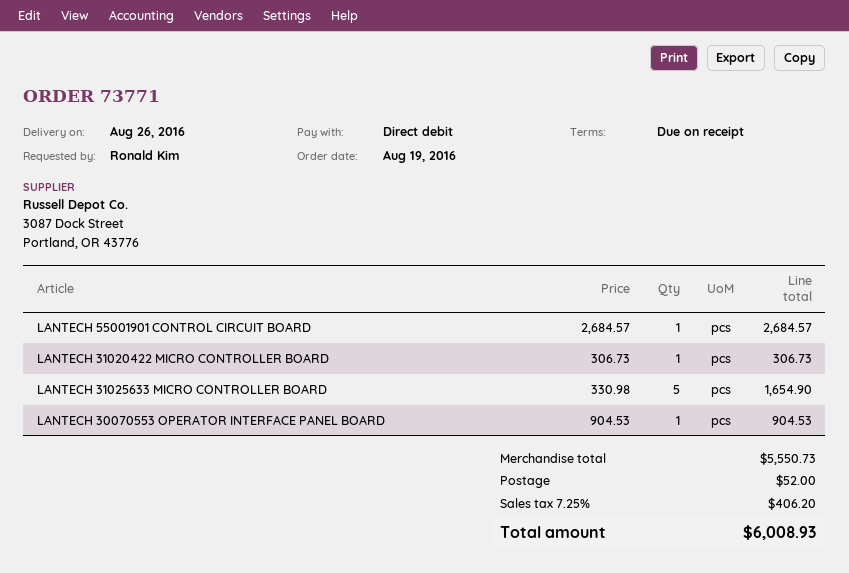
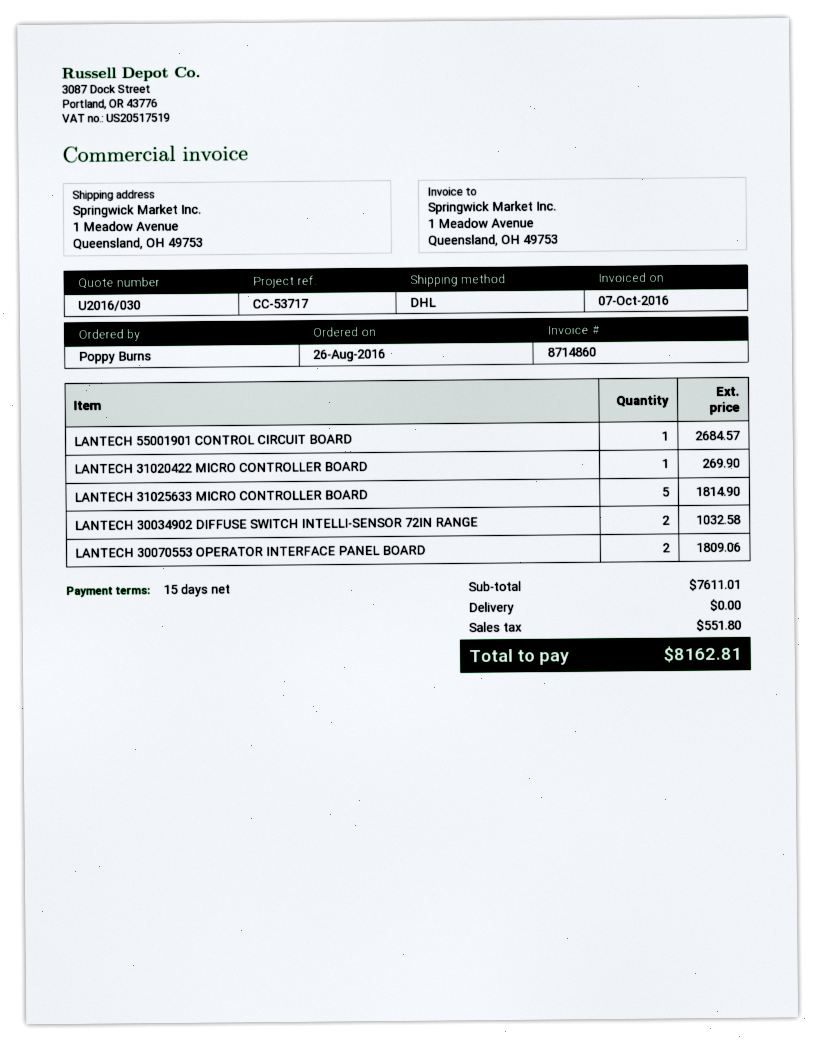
order date: 2016-08-19 -> 2016-08-26
payment terms: on receipt -> 15 days
ordered by: Ronald Kim -> Poppy Burns
LANTECH 31020422 MICRO CONTROLLER BOARD: 1 for 306.73 -> 1 for 269.90
LANTECH 31025633 MICRO CONTROLLER BOARD: 5 for 1654.90 -> 5 for 1814.90
LANTECH 30070553 OPERATOR INTERFACE PANEL BOARD: 1 for 904.53 -> 2 for 1809.06
LANTECH 30034902 DIFFUSE SWITCH INTELLI-SENSOR 72IN RANGE: none -> 2 for 1032.58
subtotal: 5550.73 -> 7611.01
shipping: 52.00 -> 0.00
tax: 406.20 -> 551.80
total: 6008.93 -> 8162.81

